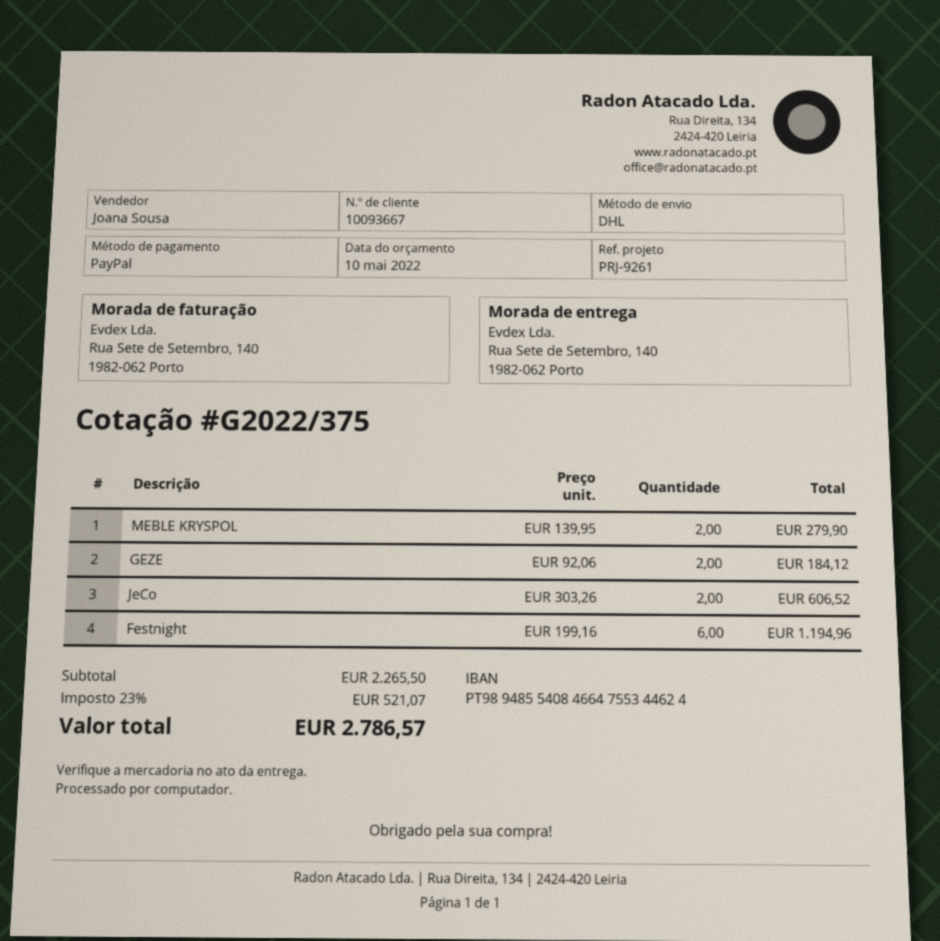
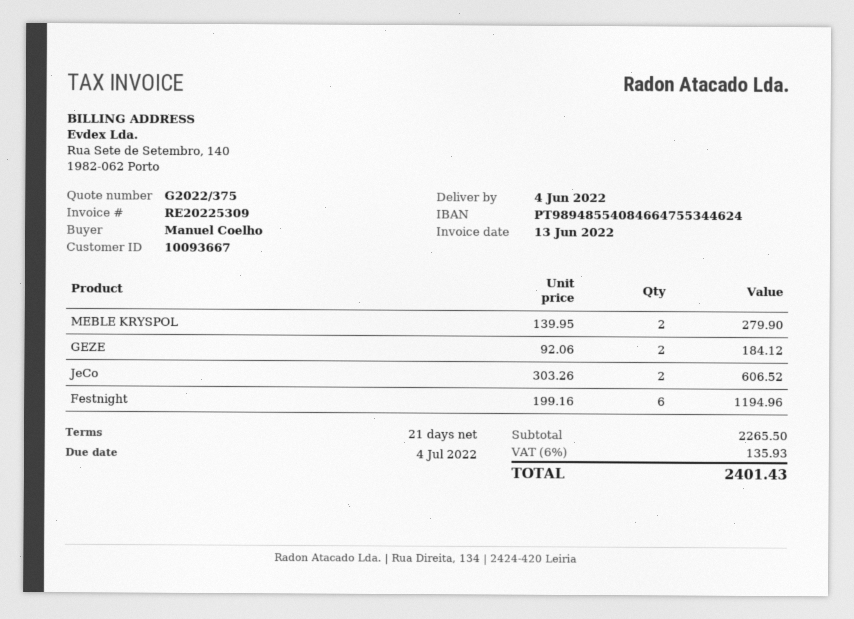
tax: 23% = 521.07 -> 6% = 135.93
total: 2786.57 -> 2401.43

